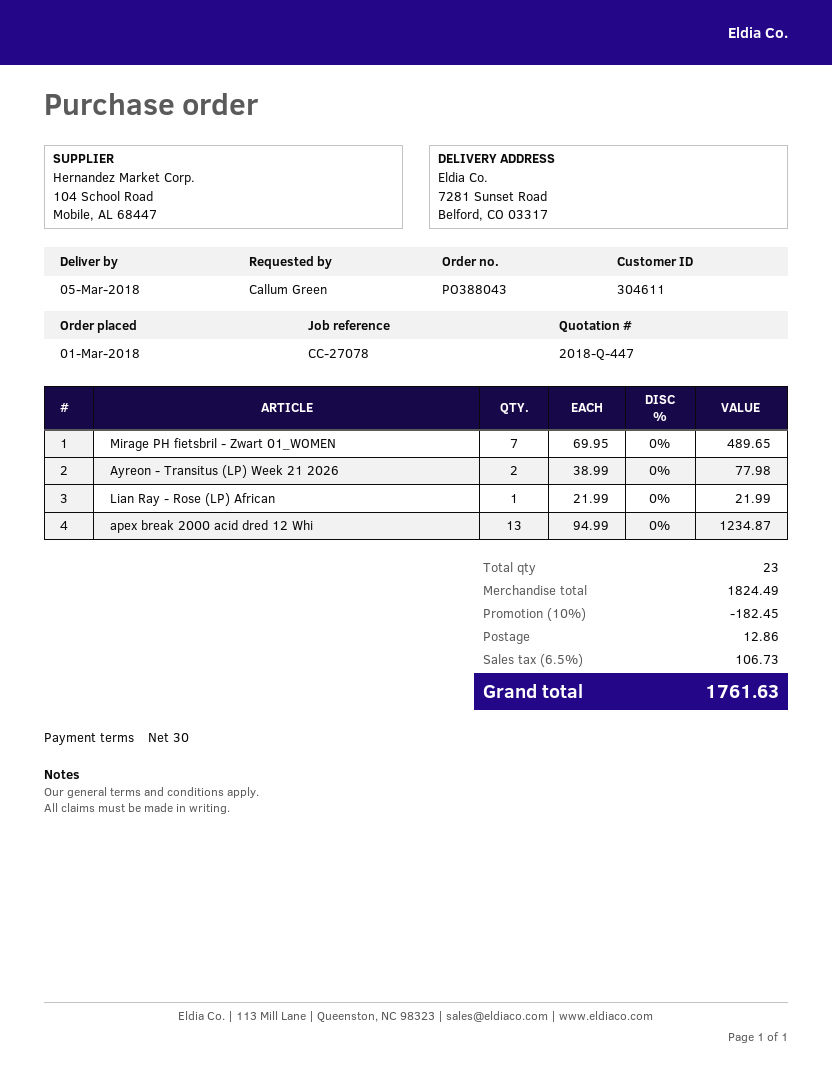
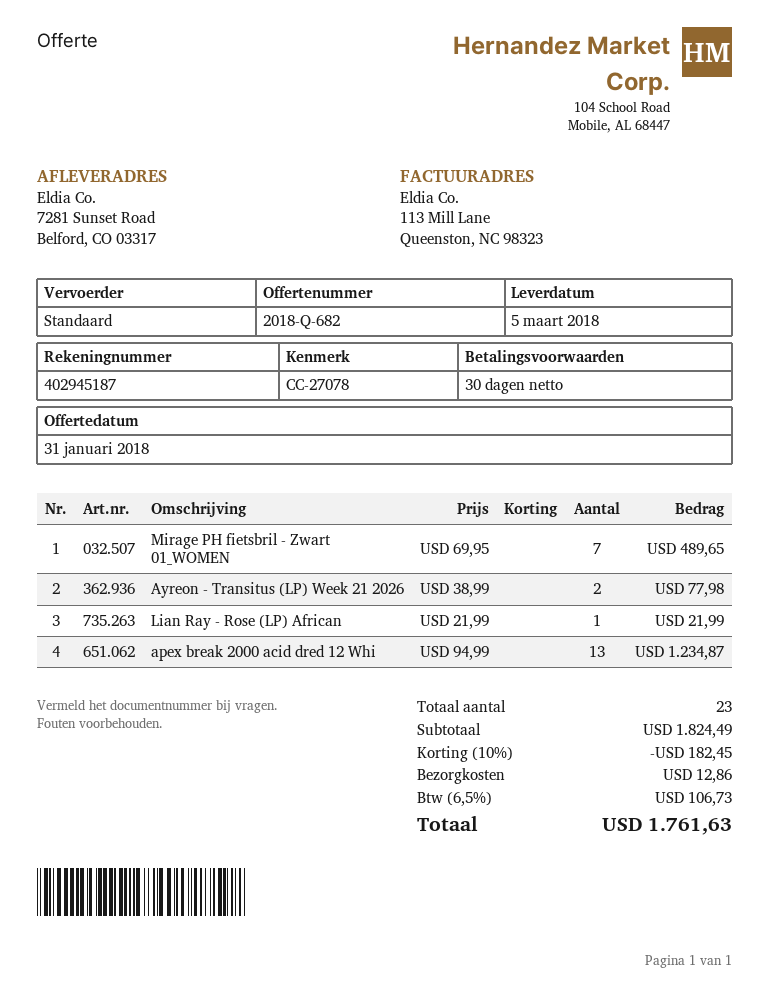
quote number: 2018-Q-447 -> 2018-Q-682

